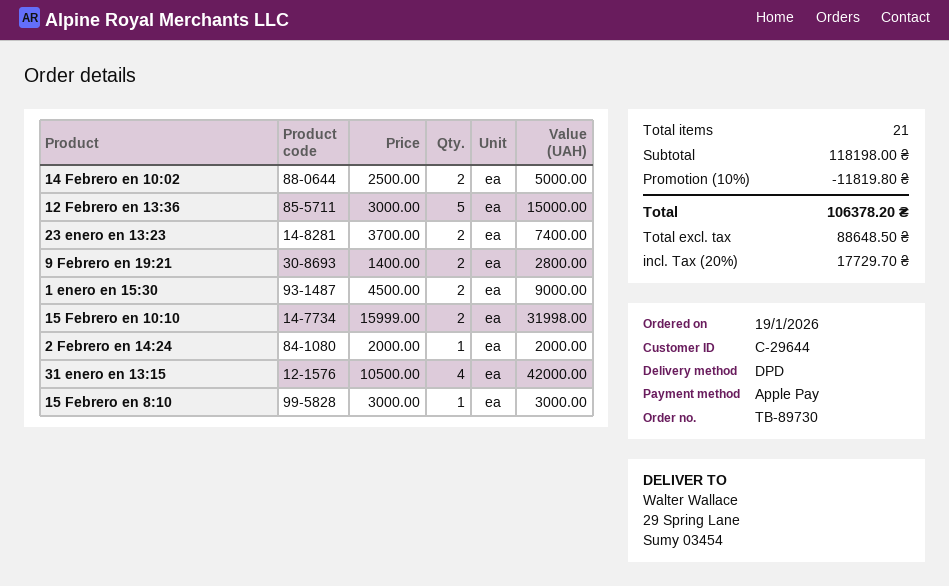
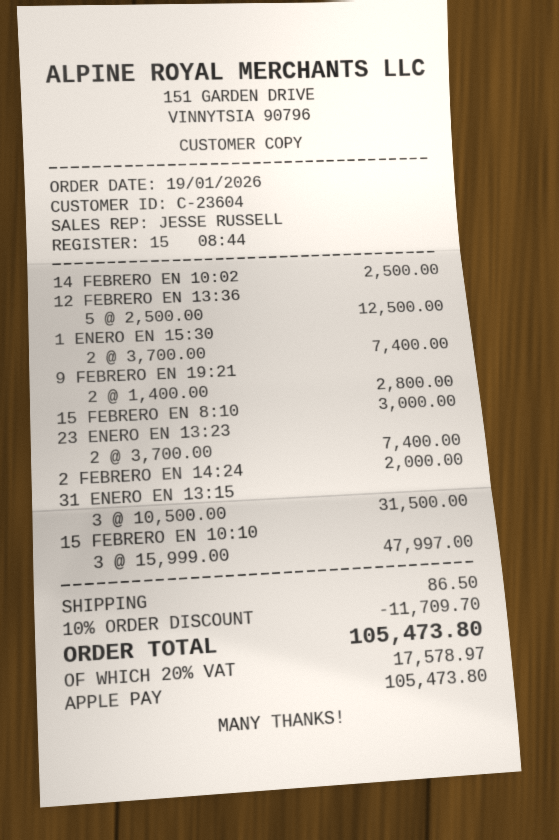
customer number: C-29644 -> C-23604
14 Febrero en 10:02: 2 x 2500.00 = 5000.00 -> 1 x 2500.00 = 2500.00
12 Febrero en 13:36: 5 x 3000.00 = 15000.00 -> 5 x 2500.00 = 12500.00
1 enero en 15:30: 2 x 4500.00 = 9000.00 -> 2 x 3700.00 = 7400.00
15 Febrero en 10:10: 2 x 15999.00 = 31998.00 -> 3 x 15999.00 = 47997.00
31 enero en 13:15: 4 x 10500.00 = 42000.00 -> 3 x 10500.00 = 31500.00
discount: 10% = 11819.80 -> 10% = 11709.70
shipping: none -> 86.50
tax: 20% = 17729.70 -> 20% = 17578.97
total: 106378.20 -> 105473.80

